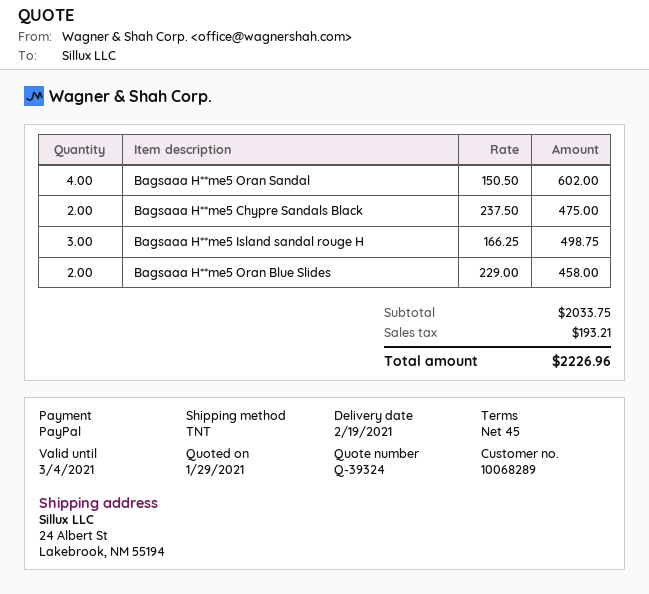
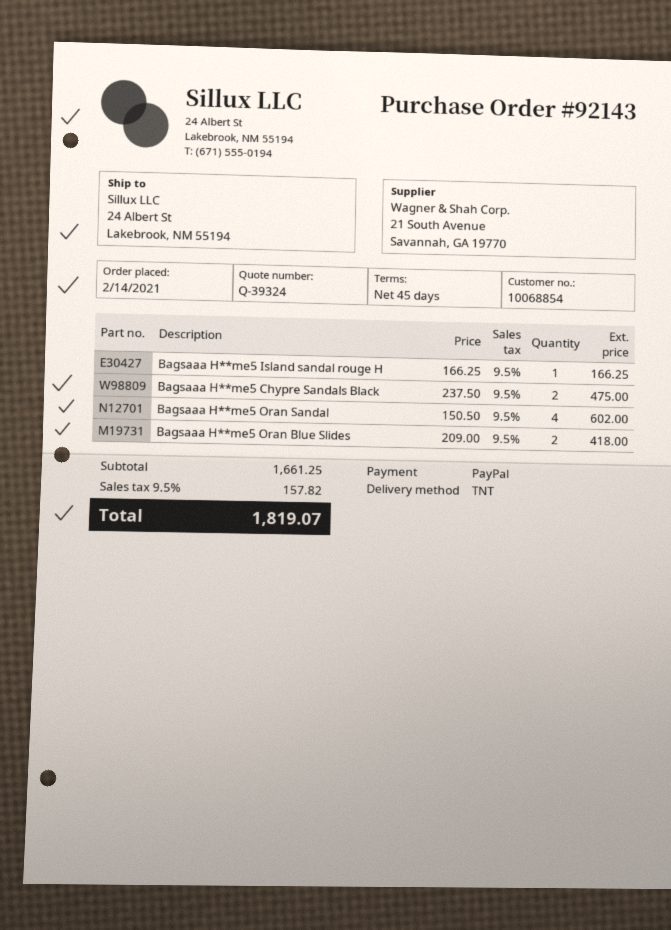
customer number: 10068289 -> 10068854
Bagsaaa H**me5 Island sandal rouge H: 3 x 166.25 = 498.75 -> 1 x 166.25 = 166.25
Bagsaaa H**me5 Oran Blue Slides: 2 x 229.00 = 458.00 -> 2 x 209.00 = 418.00
subtotal: 2033.75 -> 1661.25
tax: 193.21 -> 157.82
total: 2226.96 -> 1819.07

